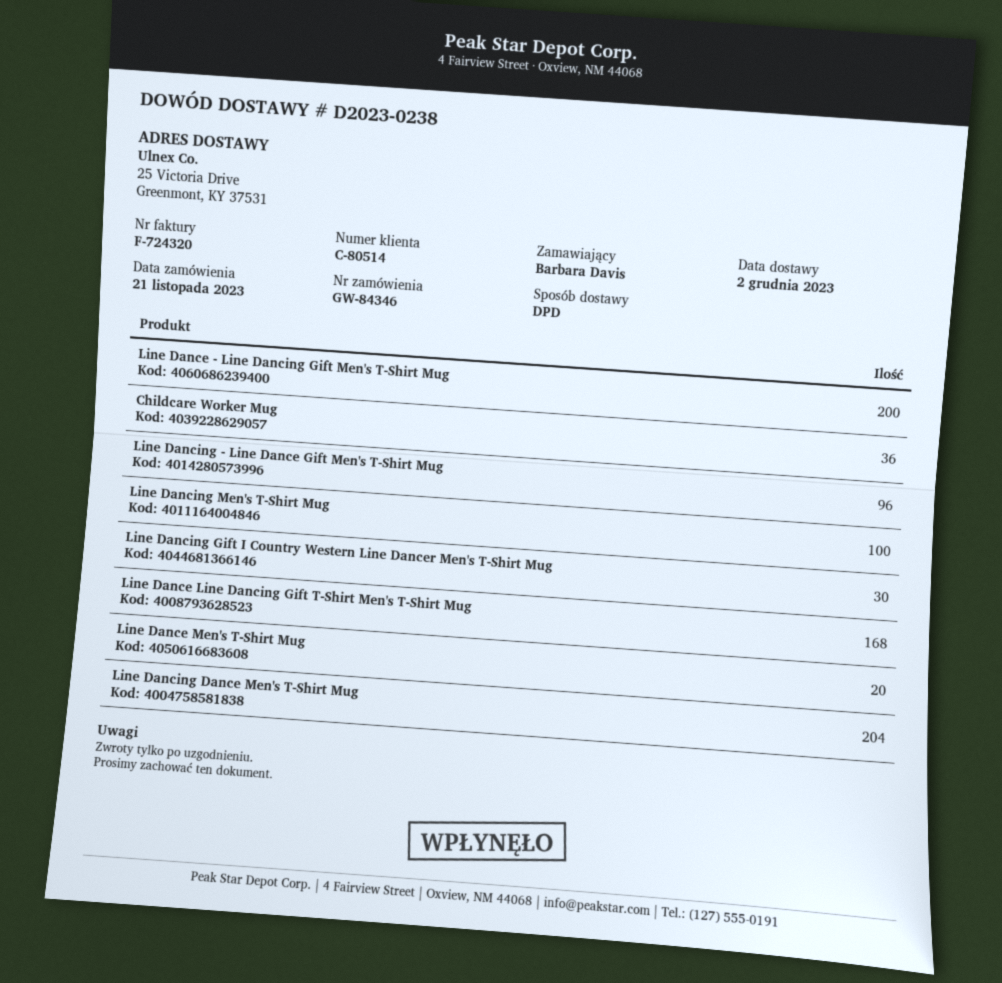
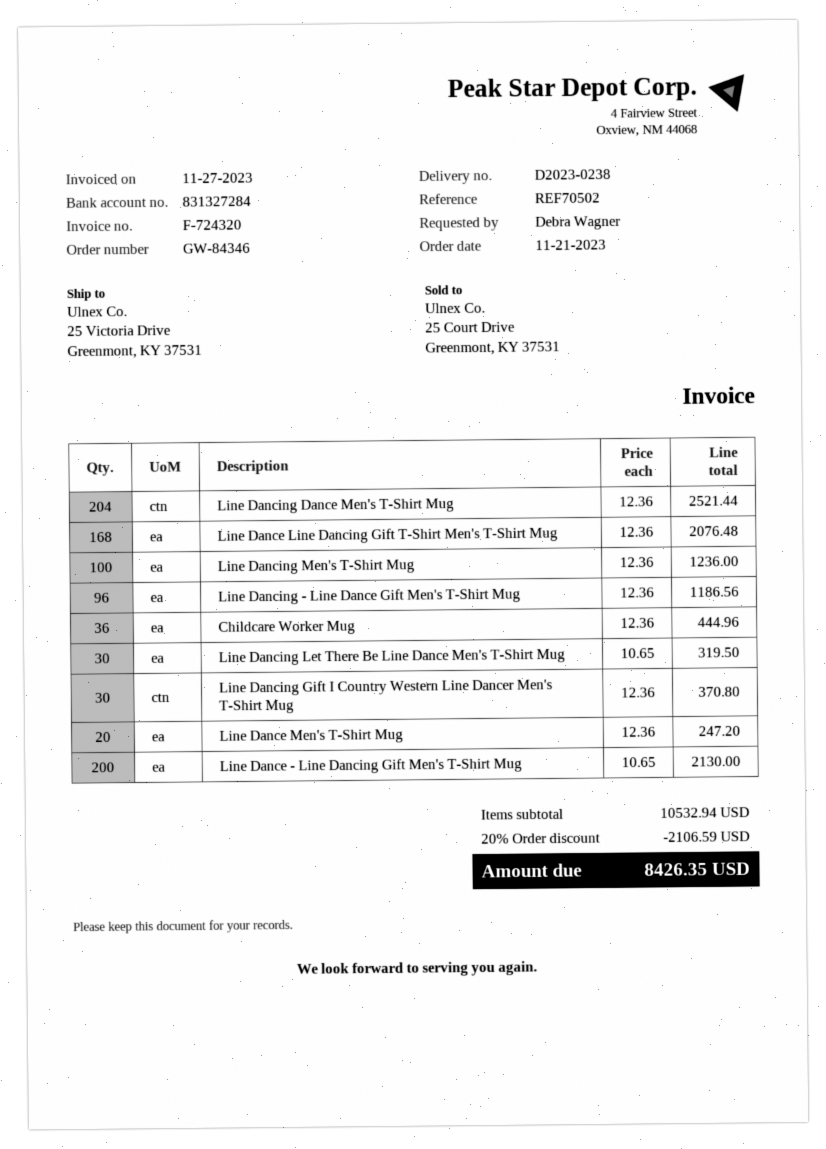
ordered by: Barbara Davis -> Debra Wagner
Line Dancing Let There Be Line Dance Men's T-Shirt Mug: none -> 30

